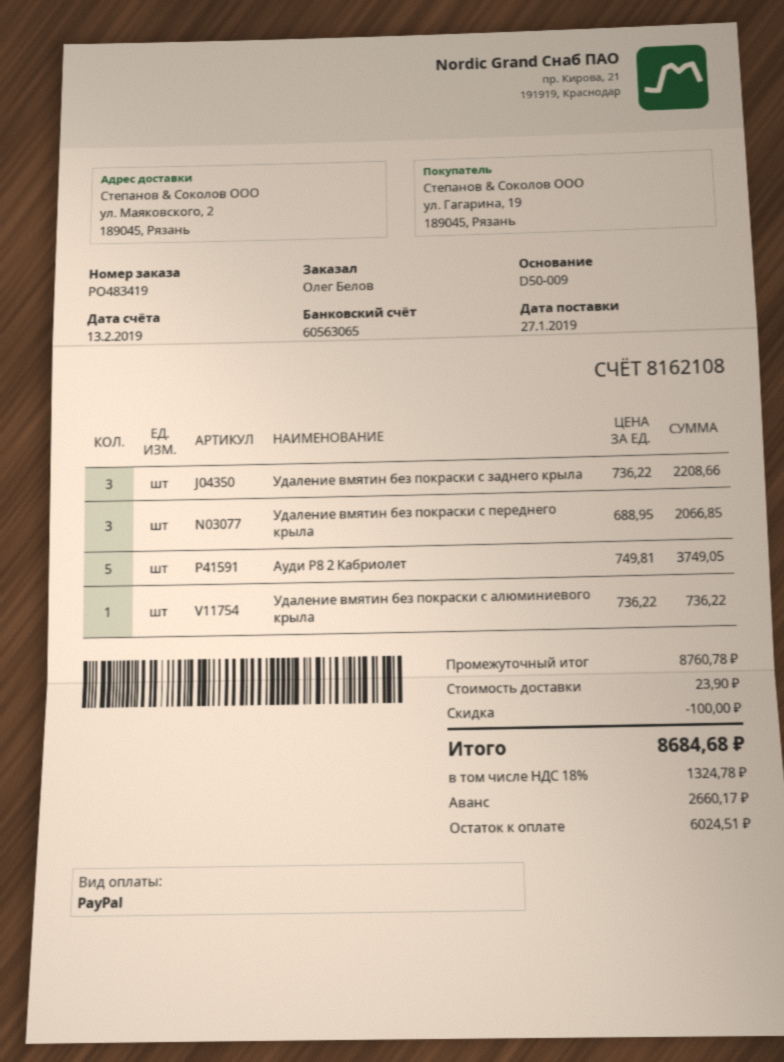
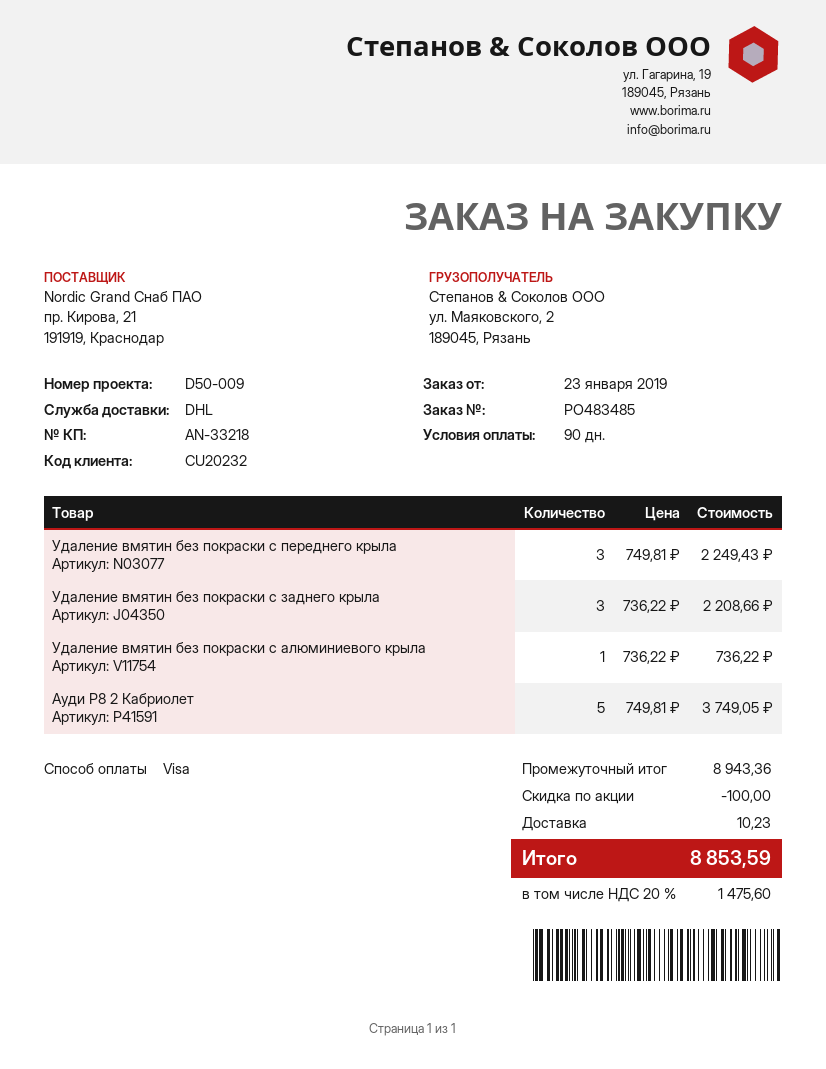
order number: PO483419 -> PO483485
payment method: PayPal -> Visa
Удаление вмятин без покраски с переднего крыла: 3 x 688.95 = 2066.85 -> 3 x 749.81 = 2249.43
subtotal: 8760.78 -> 8943.36
shipping: 23.90 -> 10.23
tax: 18% = 1324.78 -> 20% = 1475.60
total: 8684.68 -> 8853.59

